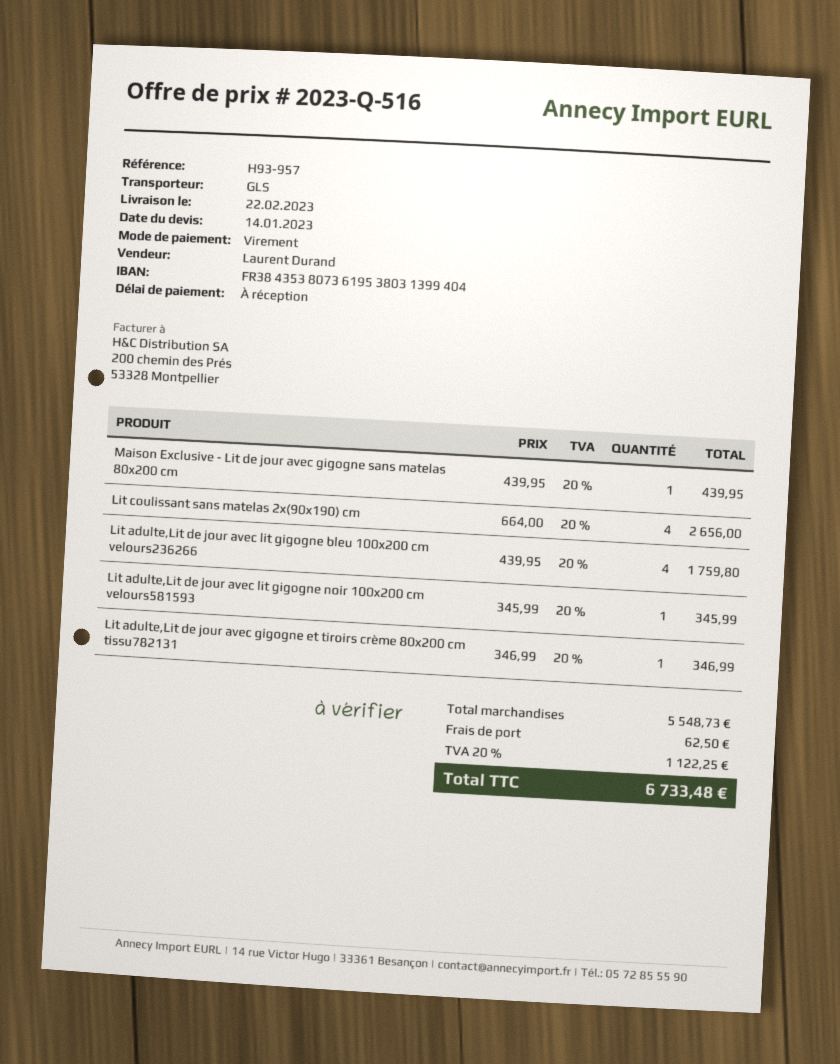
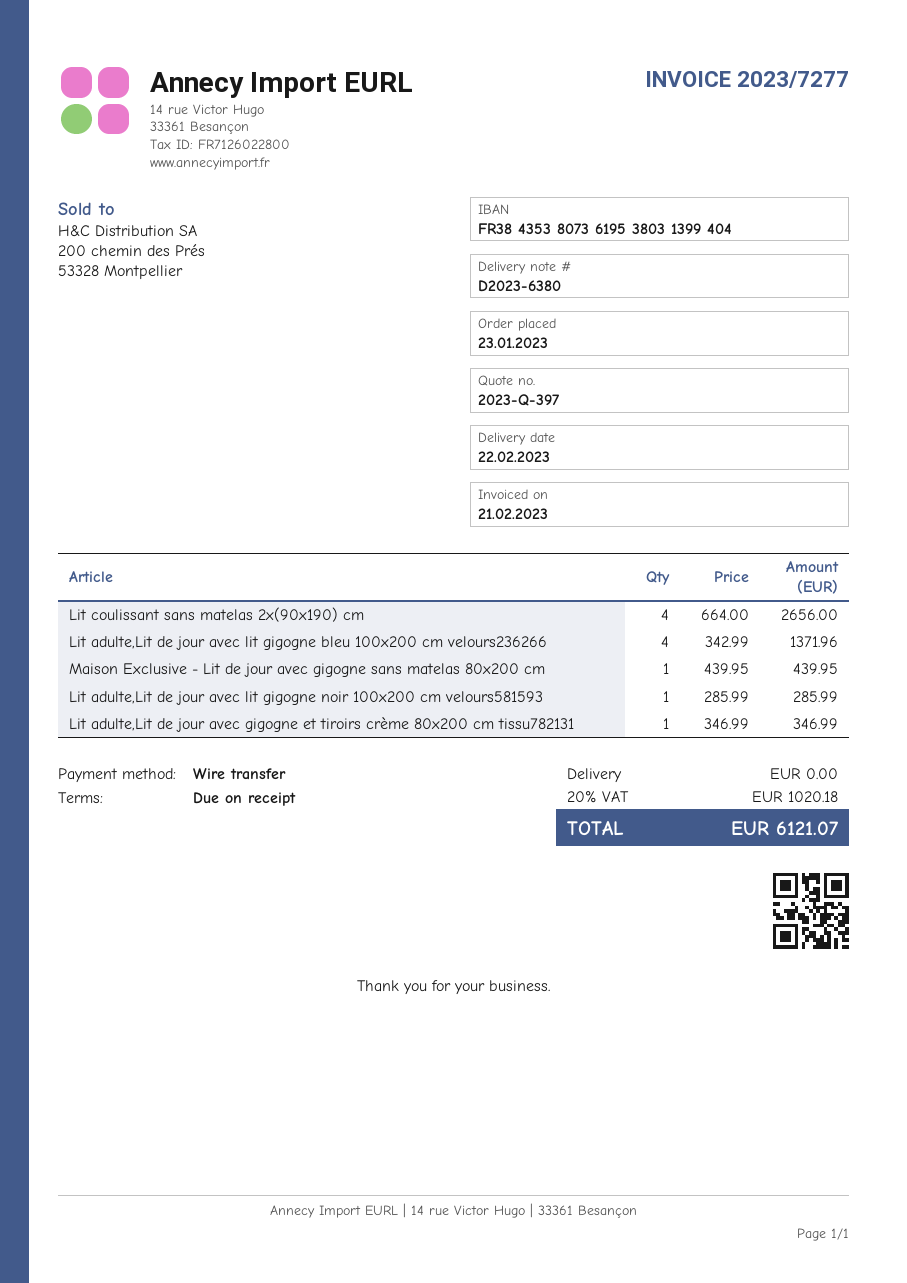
quote number: 2023-Q-516 -> 2023-Q-397
Lit adulte,Lit de jour avec lit gigogne bleu 100x200 cm velours236266: 4 x 439.95 = 1759.80 -> 4 x 342.99 = 1371.96
Lit adulte,Lit de jour avec lit gigogne noir 100x200 cm velours581593: 1 x 345.99 = 345.99 -> 1 x 285.99 = 285.99
shipping: 62.50 -> 0.00
tax: 20% = 1122.25 -> 20% = 1020.18
total: 6733.48 -> 6121.07

